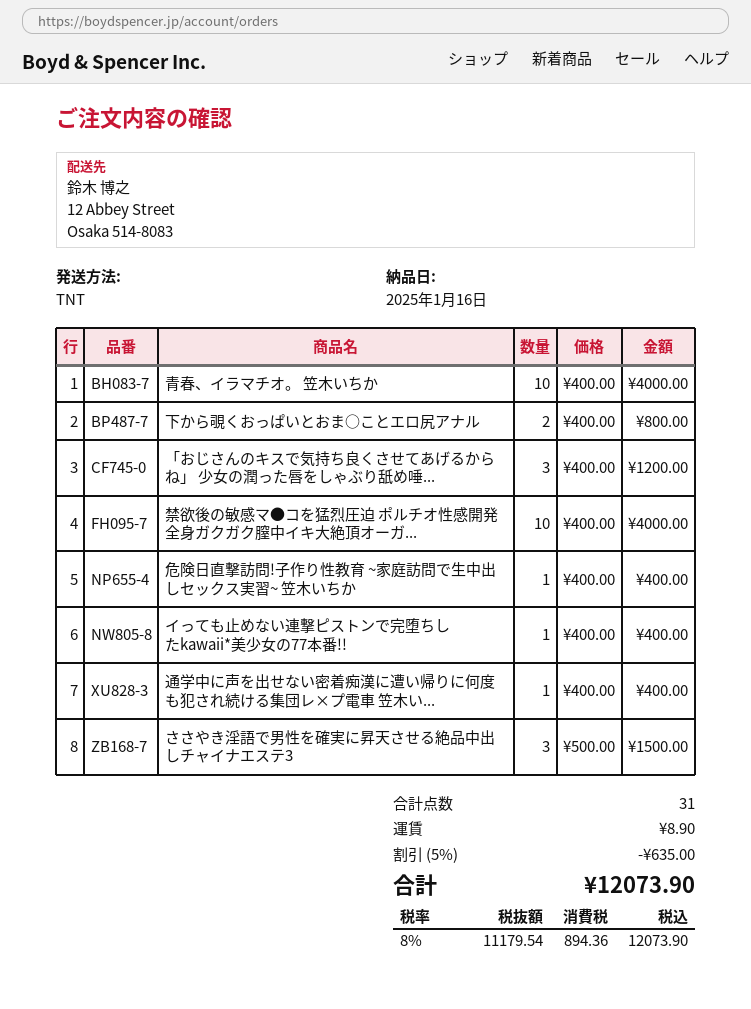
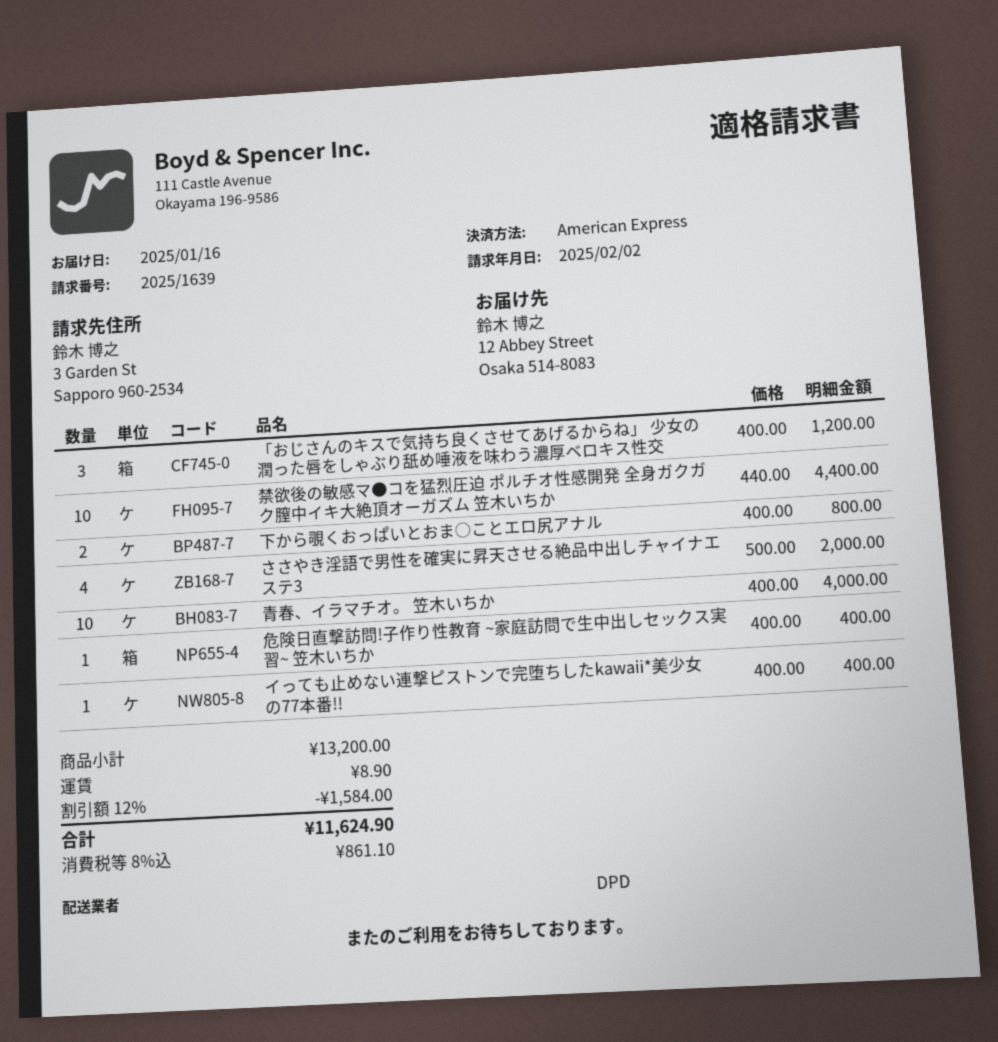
shipping method: TNT -> DPD
禁欲後の敏感マ●コを猛烈圧迫 ポルチオ性感開発 全身ガクガク膣中イキ大絶頂オーガ...: 10 x 400.00 = 4000.00 -> 10 x 440.00 = 4400.00
通学中に声を出せない密着痴漢に遭い帰りに何度も犯され続ける集団レ×プ電車 笠木い...: 1 x 400.00 = 400.00 -> none
ささやき淫語で男性を確実に昇天させる絶品中出しチャイナエステ3: 3 x 500.00 = 1500.00 -> 4 x 500.00 = 2000.00
discount: 5% = 635.00 -> 12% = 1584.00
tax: 8% = 894.36 -> 8% = 861.10
total: 12073.90 -> 11624.90

